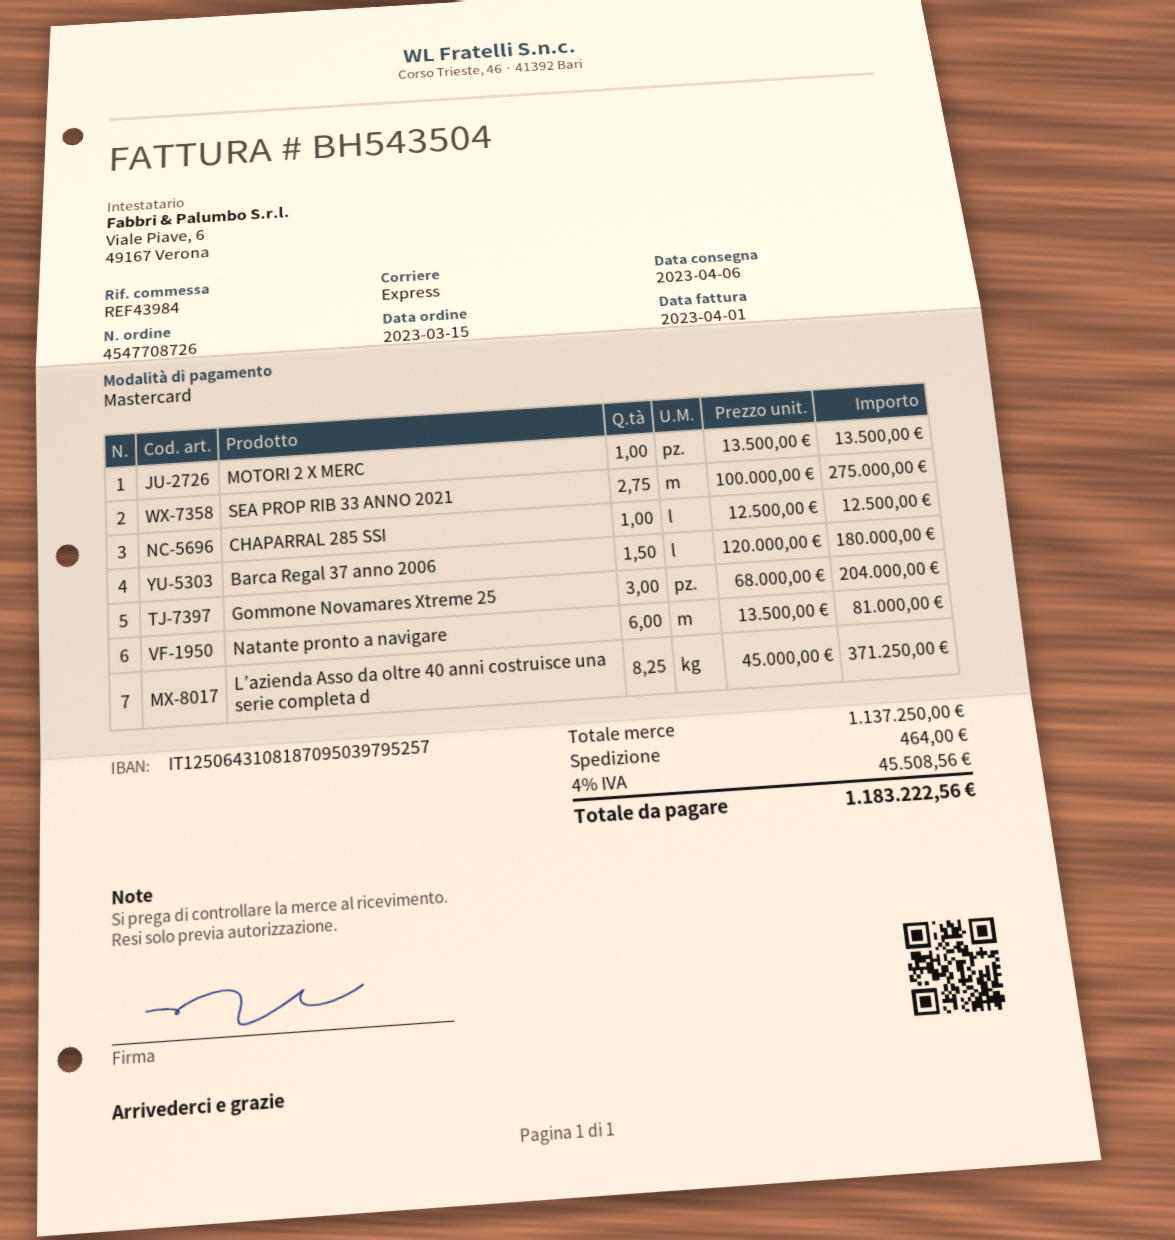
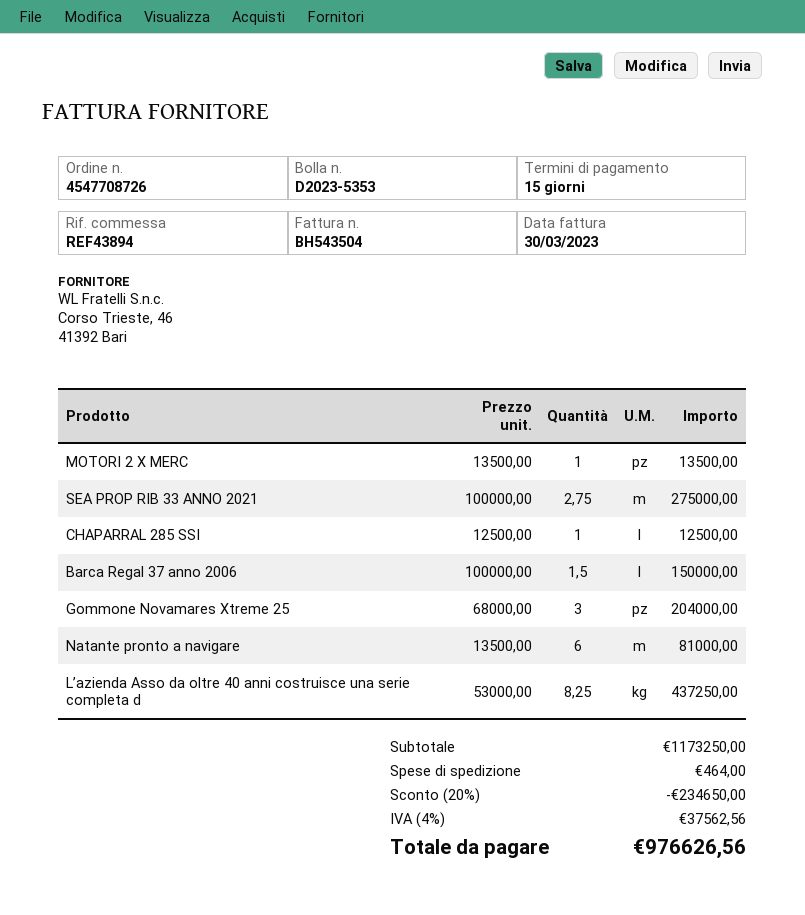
invoice date: 2023-04-01 -> 2023-03-30
reference: REF43984 -> REF43894
Barca Regal 37 anno 2006: 1.5 x 120000.00 = 180000.00 -> 1.5 x 100000.00 = 150000.00
L’azienda Asso da oltre 40 anni costruisce una serie completa d: 8.25 x 45000.00 = 371250.00 -> 8.25 x 53000.00 = 437250.00
subtotal: 1137250.00 -> 1173250.00
discount: none -> 20% = 234650.00
tax: 4% = 45508.56 -> 4% = 37562.56
total: 1183222.56 -> 976626.56

